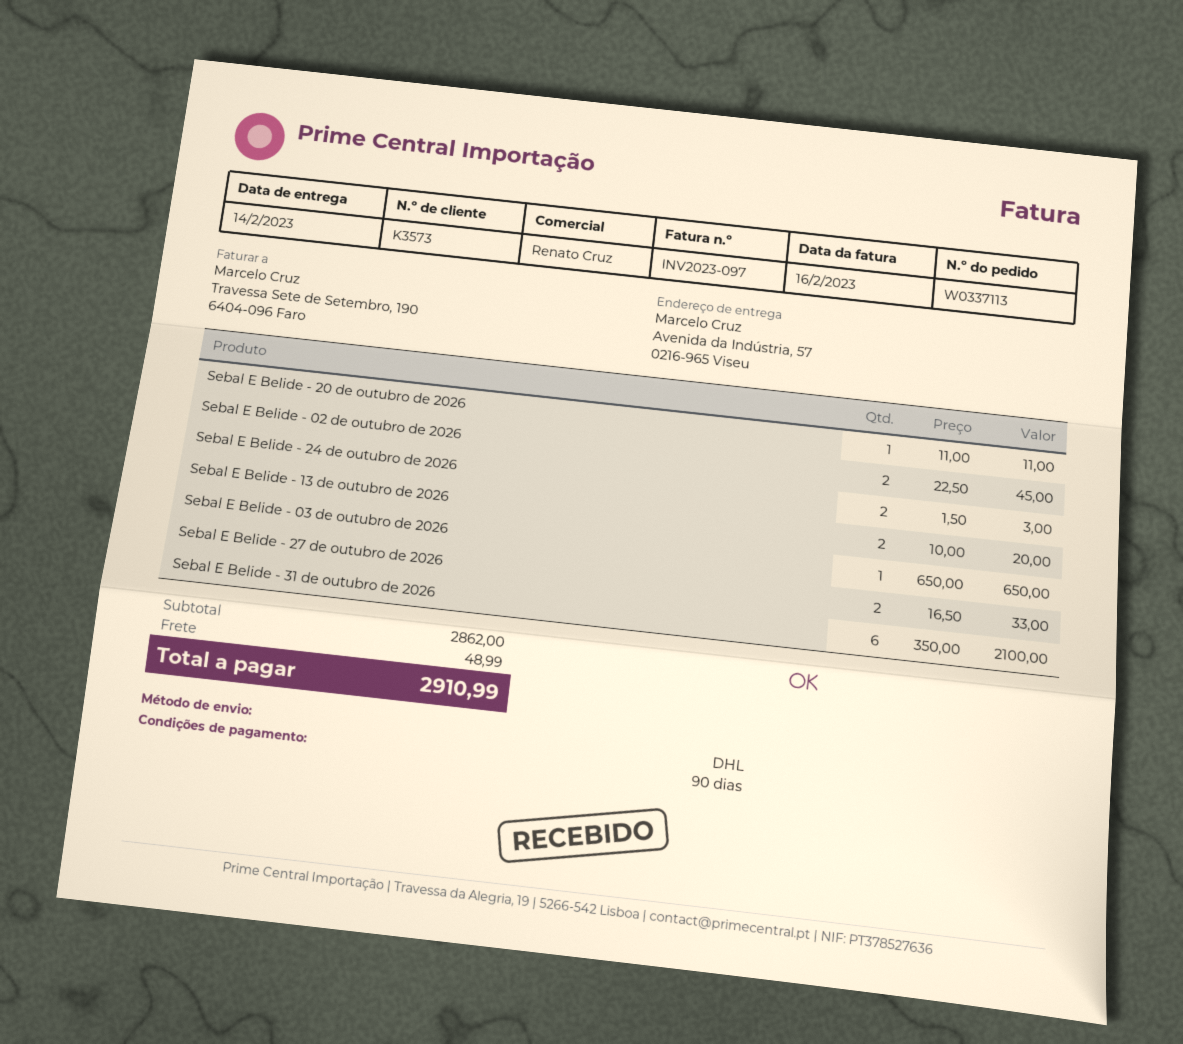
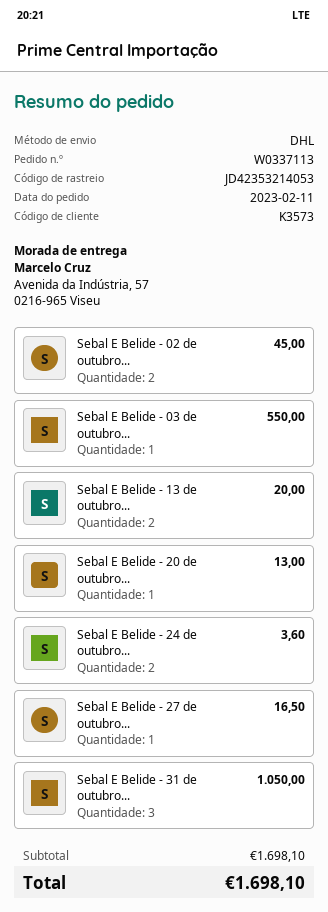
Sebal E Belide - 20 de outubro de 2026: 1 for 11.00 -> 1 for 13.00
Sebal E Belide - 24 de outubro de 2026: 2 for 3.00 -> 2 for 3.60
Sebal E Belide - 03 de outubro de 2026: 1 for 650.00 -> 1 for 550.00
Sebal E Belide - 27 de outubro de 2026: 2 for 33.00 -> 1 for 16.50
Sebal E Belide - 31 de outubro de 2026: 6 for 2100.00 -> 3 for 1050.00
subtotal: 2862.00 -> 1698.10
shipping: 48.99 -> none
total: 2910.99 -> 1698.10

